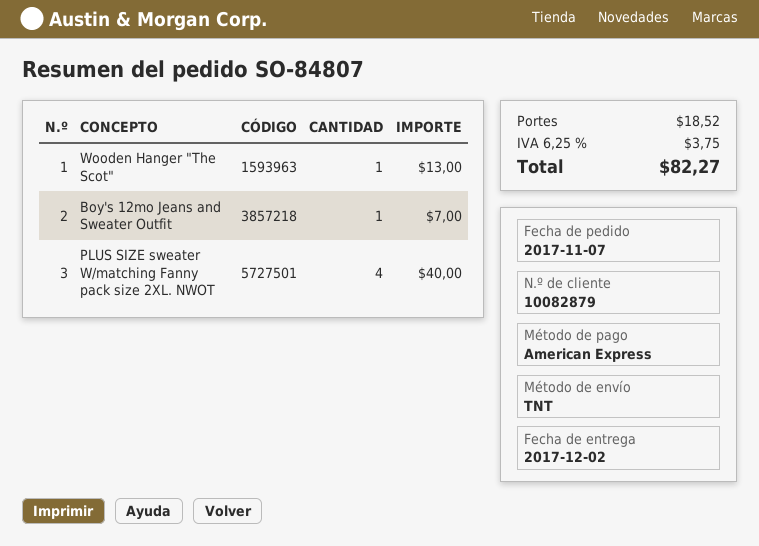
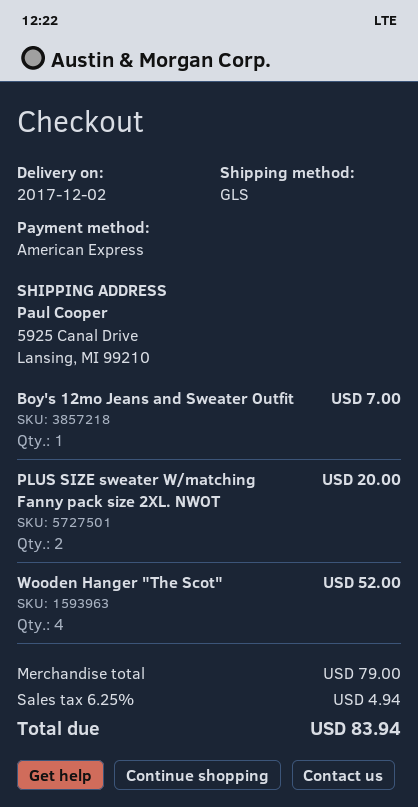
shipping method: TNT -> GLS
Wooden Hanger "The Scot": 1 for 13.00 -> 4 for 52.00
PLUS SIZE sweater W/matching Fanny pack size 2XL. NWOT: 4 for 40.00 -> 2 for 20.00
shipping: 18.52 -> none
tax: 6.25% = 3.75 -> 6.25% = 4.94
total: 82.27 -> 83.94

